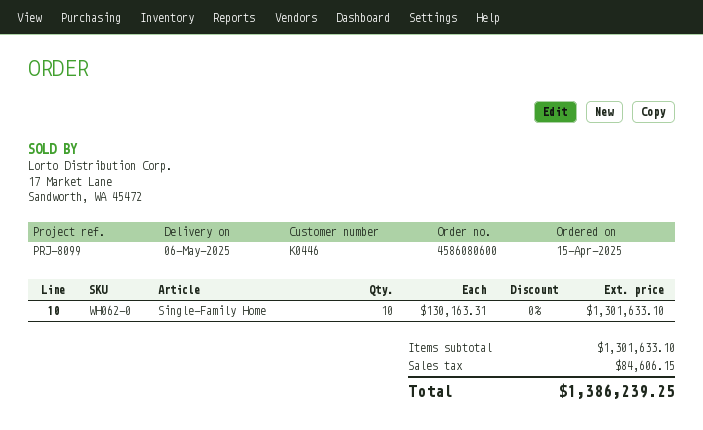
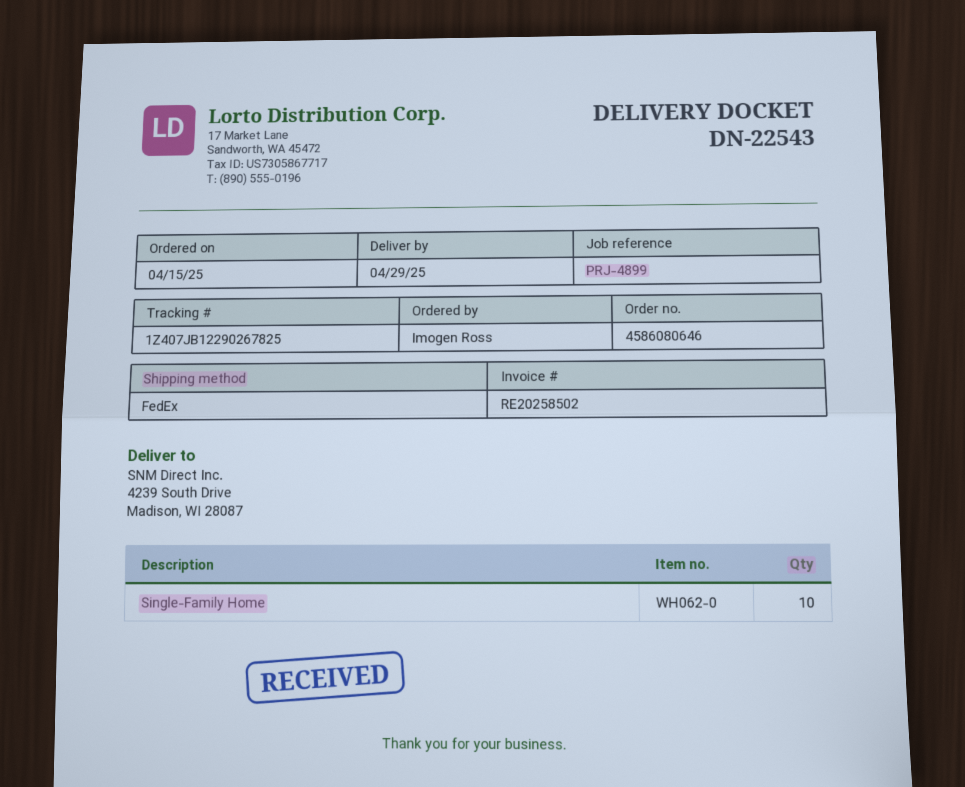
order number: 4586080600 -> 4586080646
delivery date: 2025-05-06 -> 2025-04-29
reference: PRJ-8099 -> PRJ-4899

